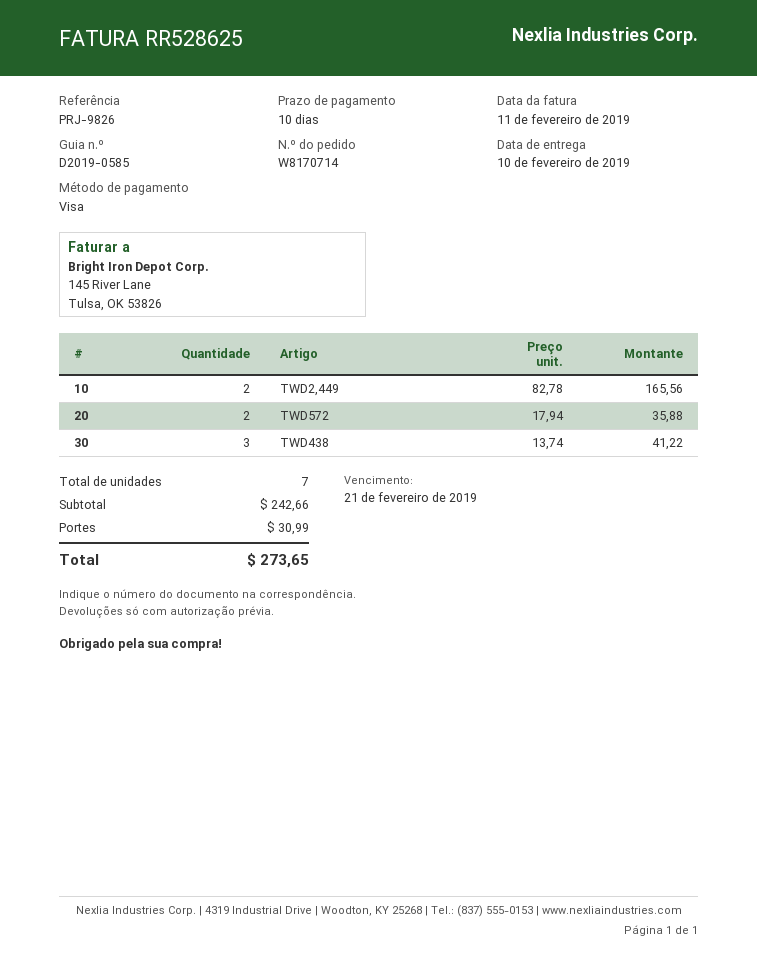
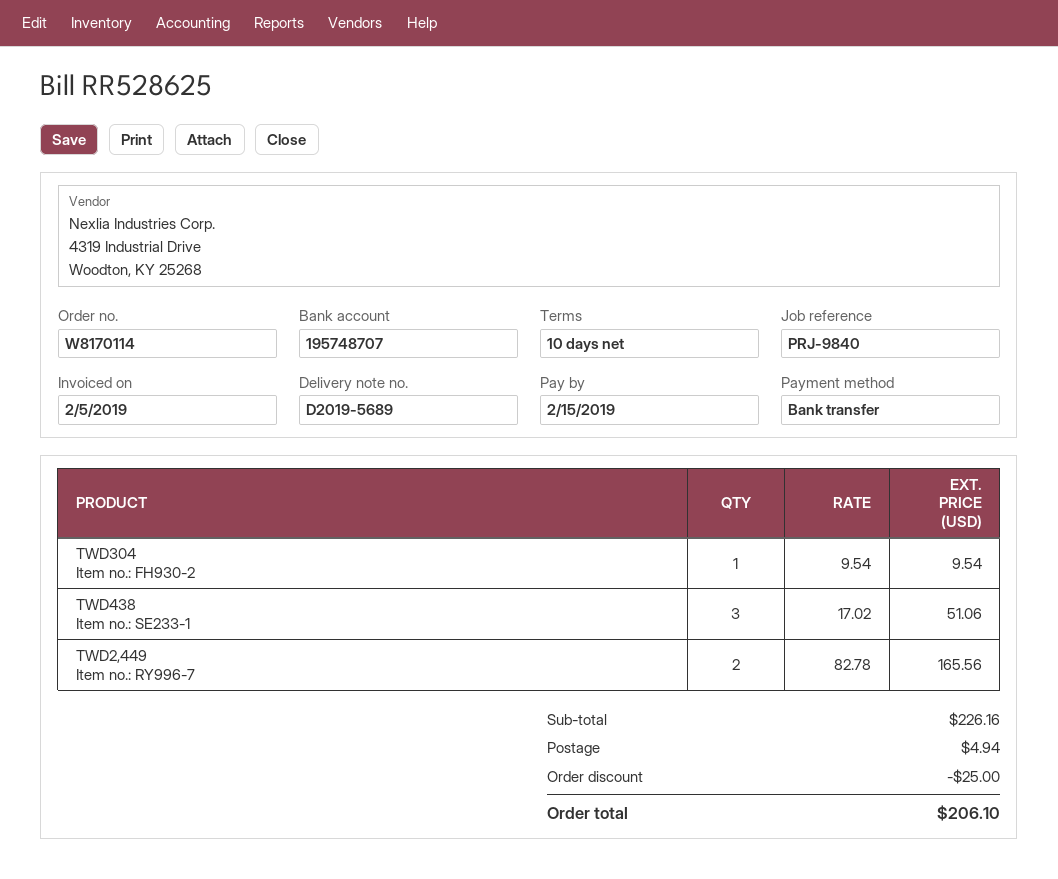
order number: W8170714 -> W8170114
delivery note number: D2019-0585 -> D2019-5689
invoice date: 2019-02-11 -> 2019-02-05
due date: 2019-02-21 -> 2019-02-15
reference: PRJ-9826 -> PRJ-9840
payment method: Visa -> bank transfer
TWD572: 2 x 17.94 = 35.88 -> none
TWD438: 3 x 13.74 = 41.22 -> 3 x 17.02 = 51.06
TWD304: none -> 1 x 9.54 = 9.54
subtotal: 242.66 -> 226.16
discount: none -> 25.00
shipping: 30.99 -> 4.94
total: 273.65 -> 206.10

